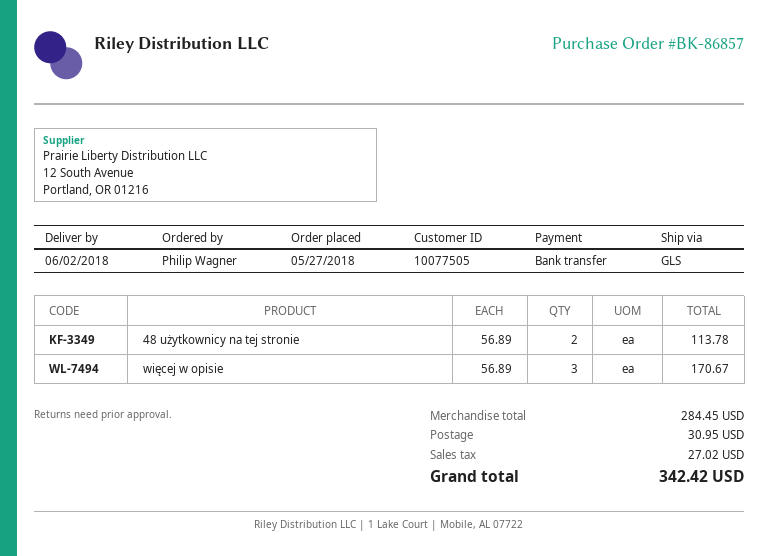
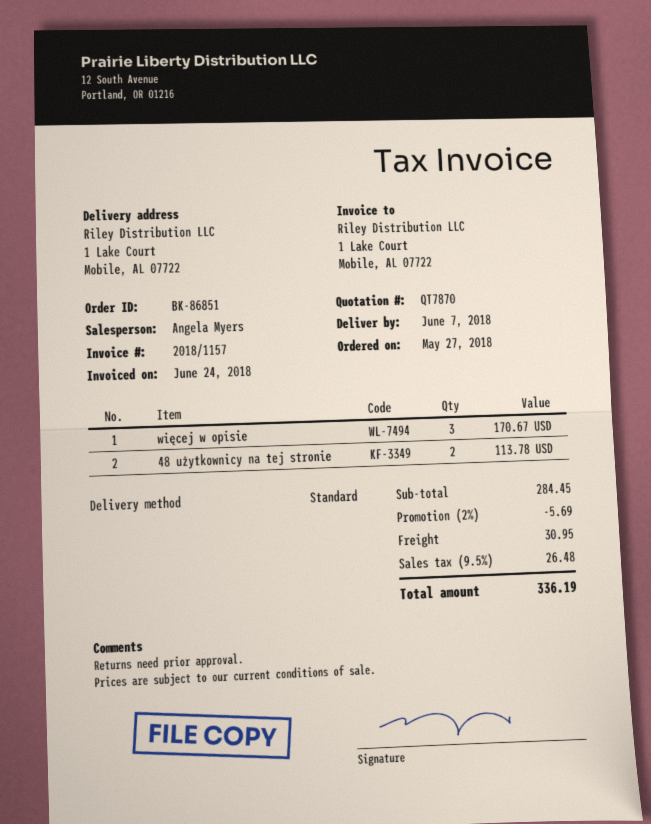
order number: BK-86857 -> BK-86851
delivery date: 2018-06-02 -> 2018-06-07
shipping method: GLS -> standard
discount: none -> 2% = 5.69
tax: 27.02 -> 26.48
total: 342.42 -> 336.19

